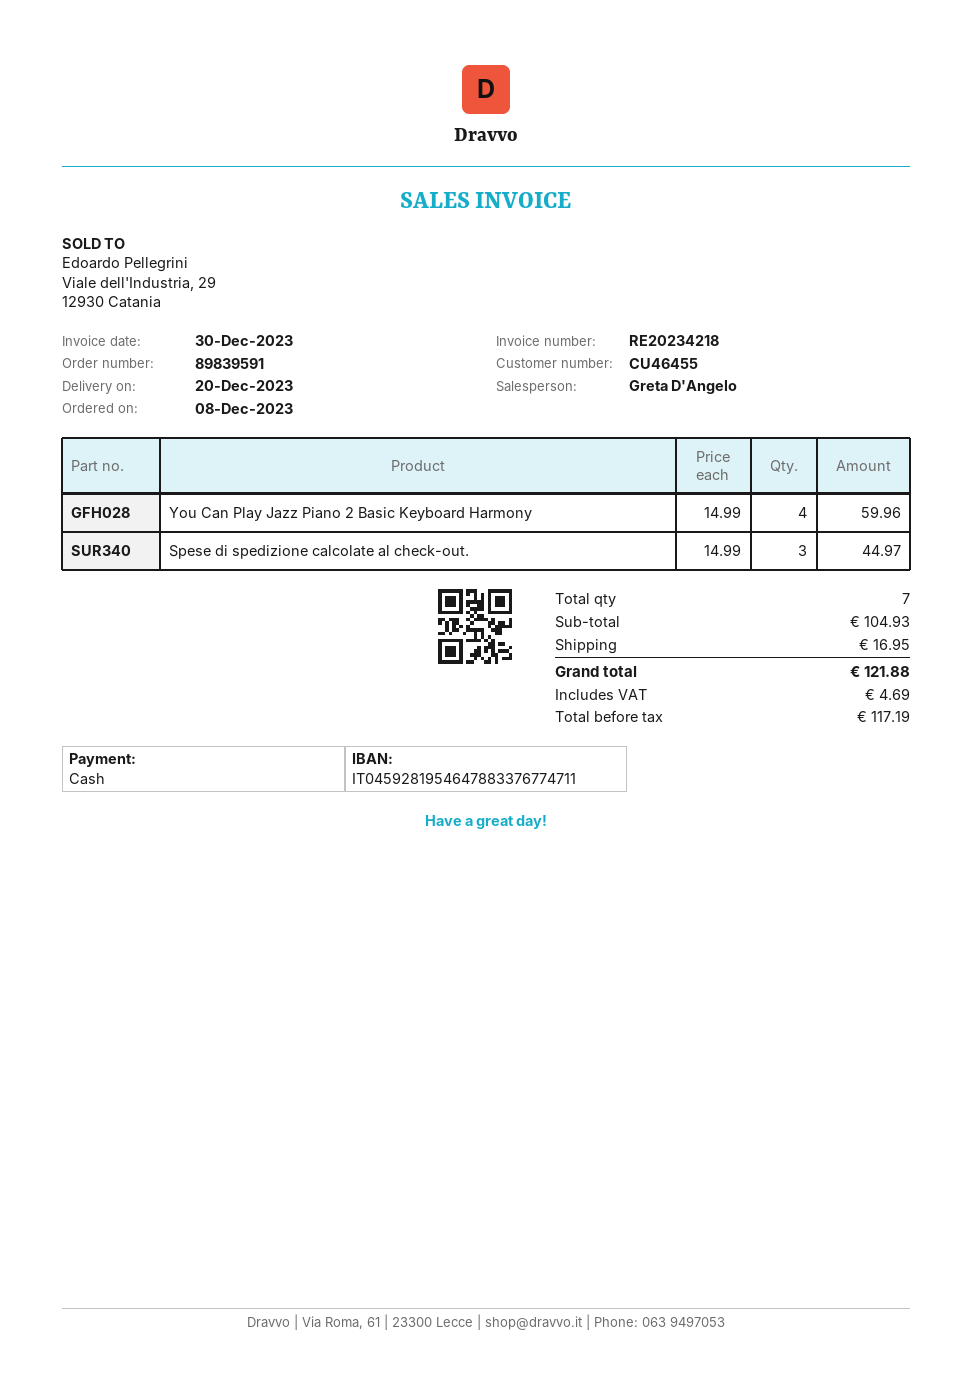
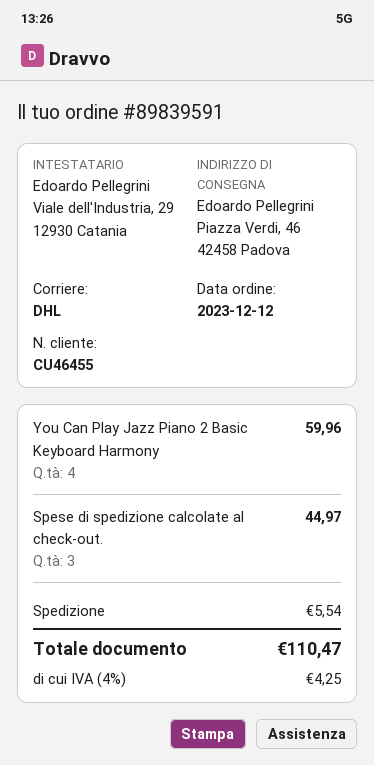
order date: 2023-12-08 -> 2023-12-12
shipping: 16.95 -> 5.54
tax: 4.69 -> 4.25
total: 121.88 -> 110.47

